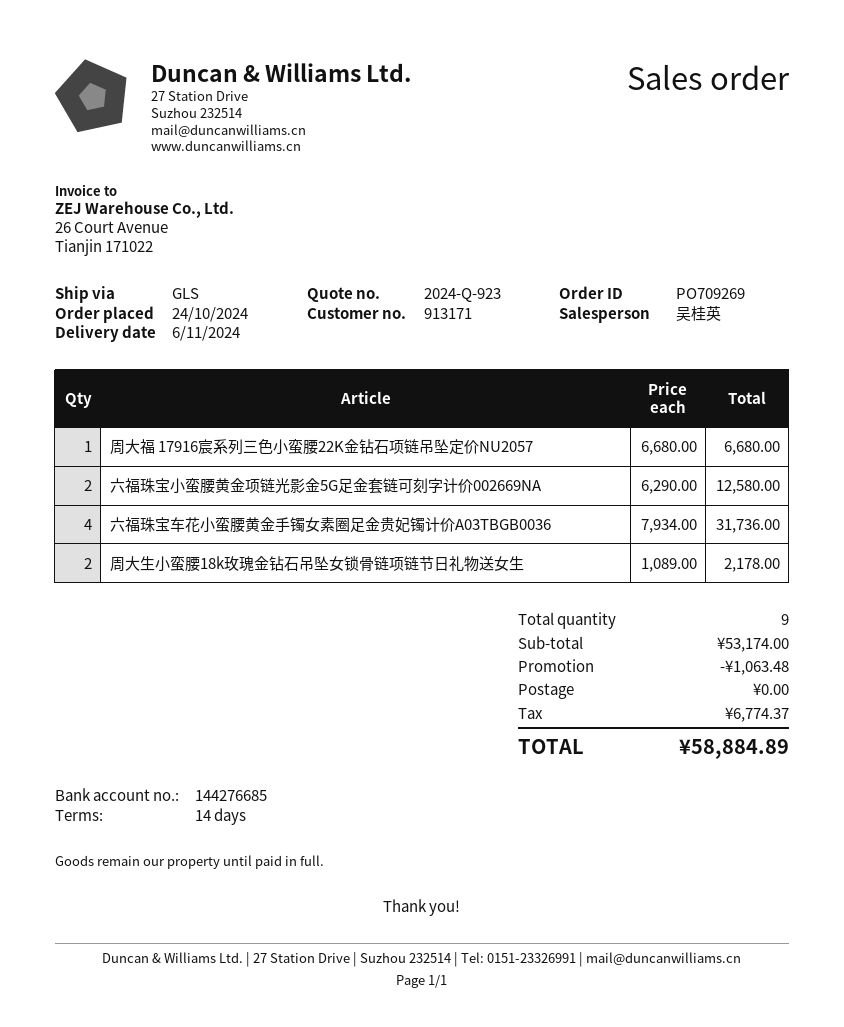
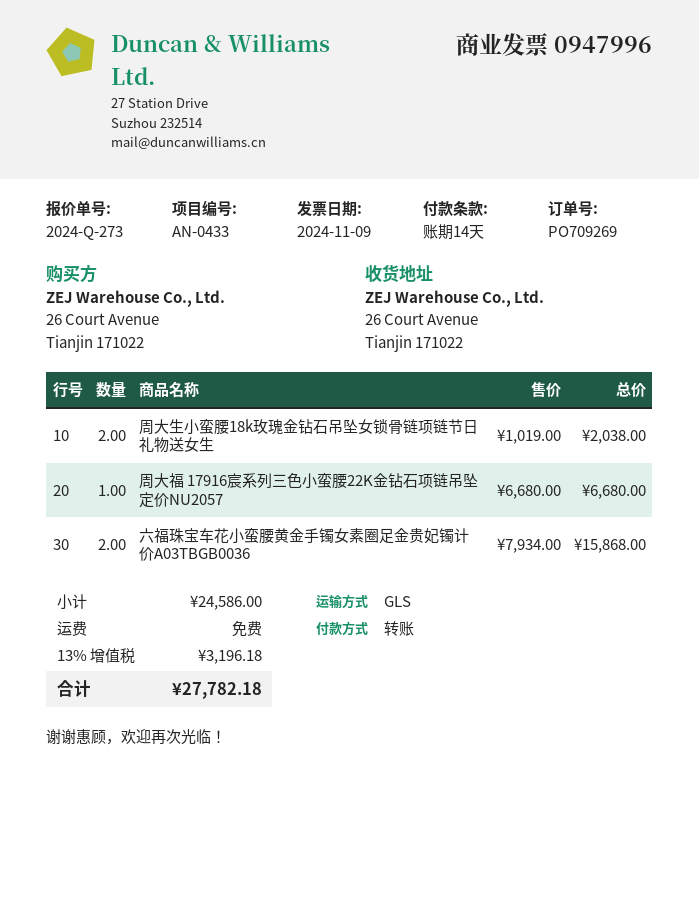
quote number: 2024-Q-923 -> 2024-Q-273
六福珠宝小蛮腰黄金项链光影金5G足金套链可刻字计价002669NA: 2 x 6290.00 = 12580.00 -> none
六福珠宝车花小蛮腰黄金手镯女素圈足金贵妃镯计价A03TBGB0036: 4 x 7934.00 = 31736.00 -> 2 x 7934.00 = 15868.00
周大生小蛮腰18k玫瑰金钻石吊坠女锁骨链项链节日礼物送女生: 2 x 1089.00 = 2178.00 -> 2 x 1019.00 = 2038.00
subtotal: 53174.00 -> 24586.00
discount: 1063.48 -> none
tax: 6774.37 -> 3196.18
total: 58884.89 -> 27782.18

